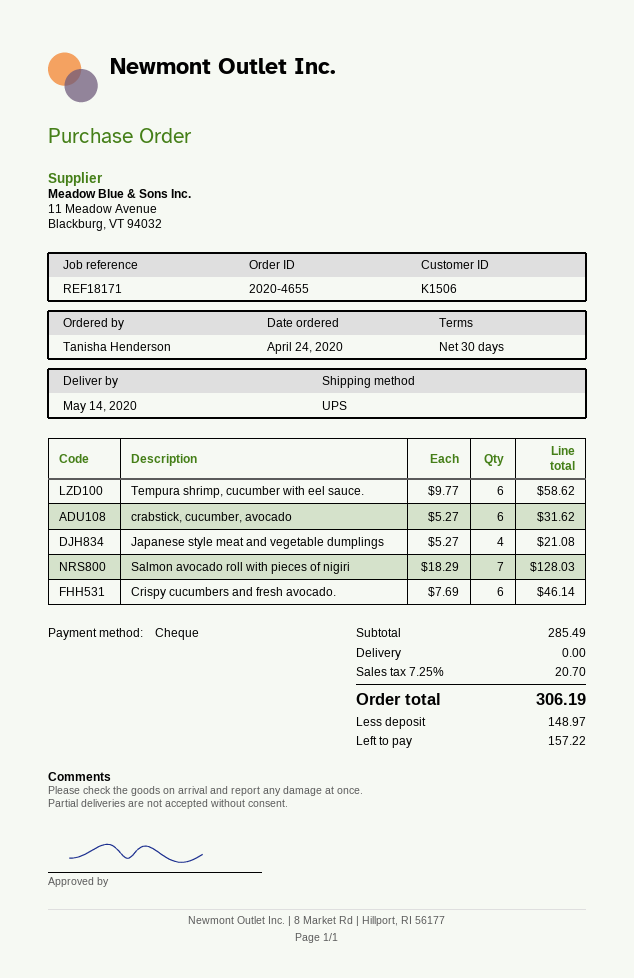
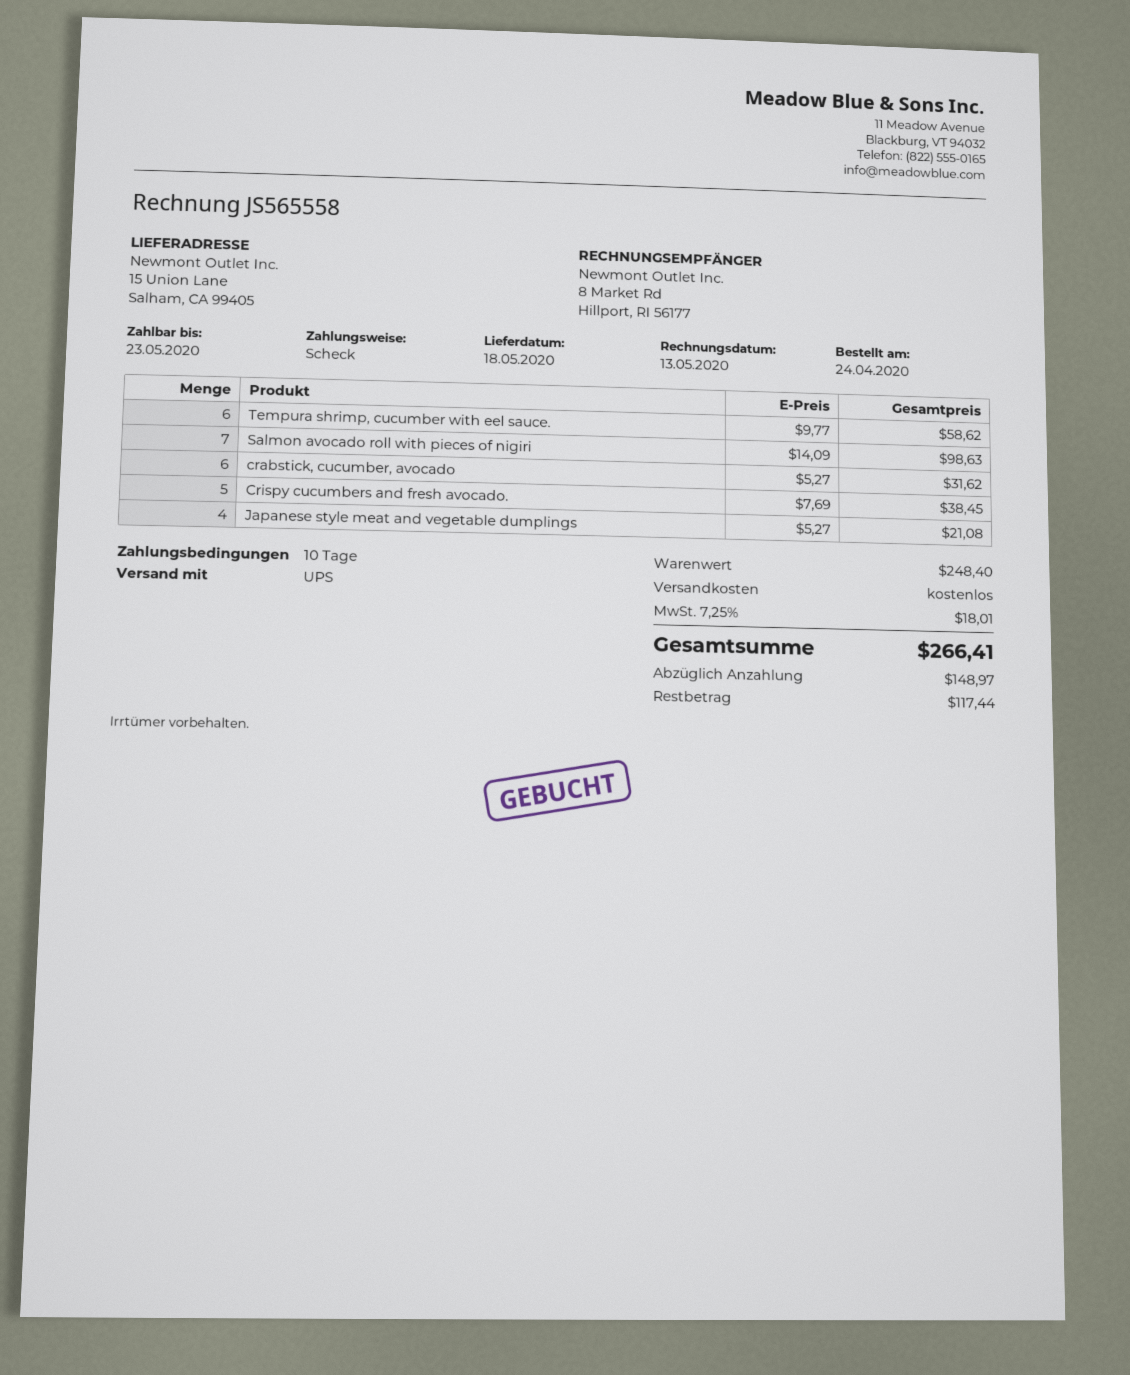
delivery date: 2020-05-14 -> 2020-05-18
payment terms: 30 days -> 10 days
Salmon avocado roll with pieces of nigiri: 7 x 18.29 = 128.03 -> 7 x 14.09 = 98.63
Crispy cucumbers and fresh avocado.: 6 x 7.69 = 46.14 -> 5 x 7.69 = 38.45
subtotal: 285.49 -> 248.40
tax: 7.25% = 20.70 -> 7.25% = 18.01
total: 306.19 -> 266.41
balance: 157.22 -> 117.44

